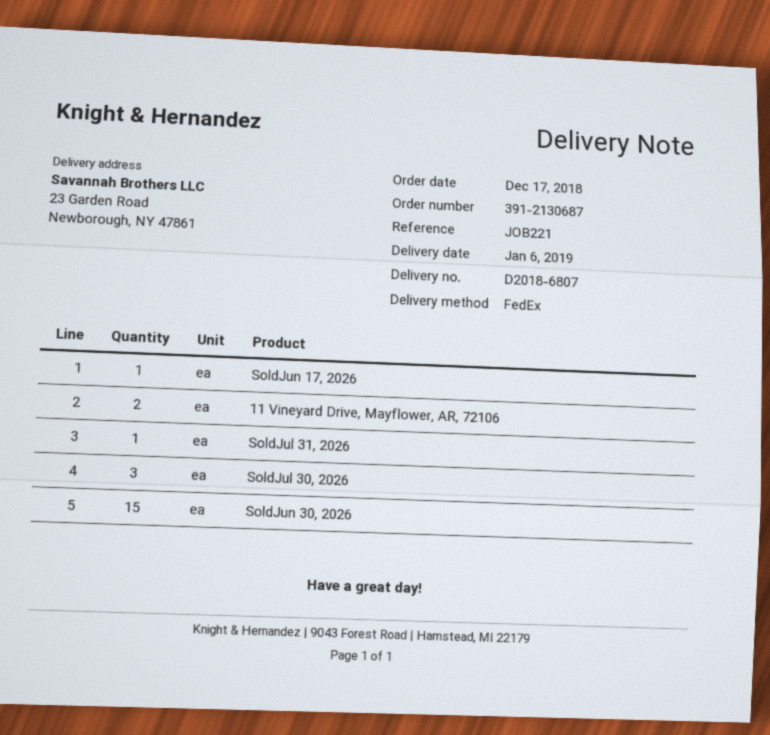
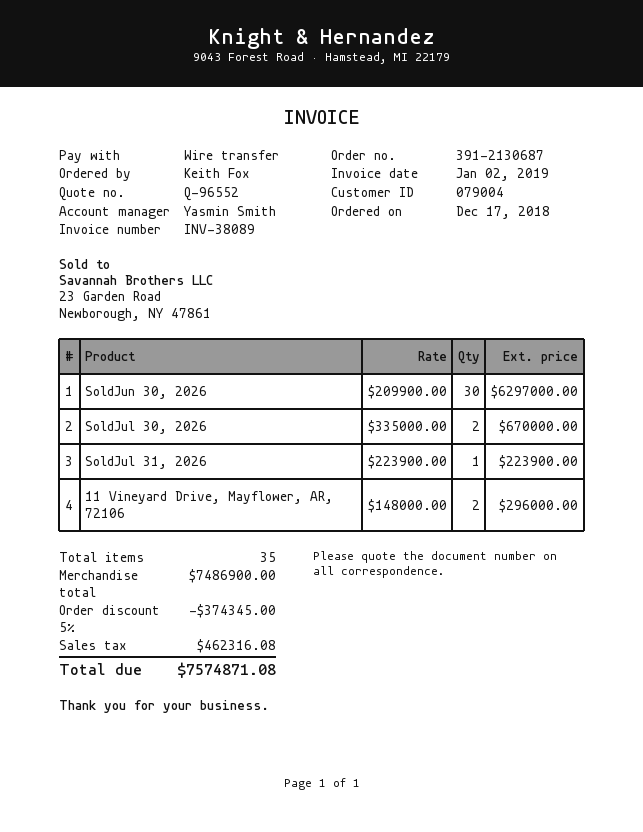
SoldJun 17, 2026: 1 -> none
SoldJul 30, 2026: 3 -> 2
SoldJun 30, 2026: 15 -> 30

